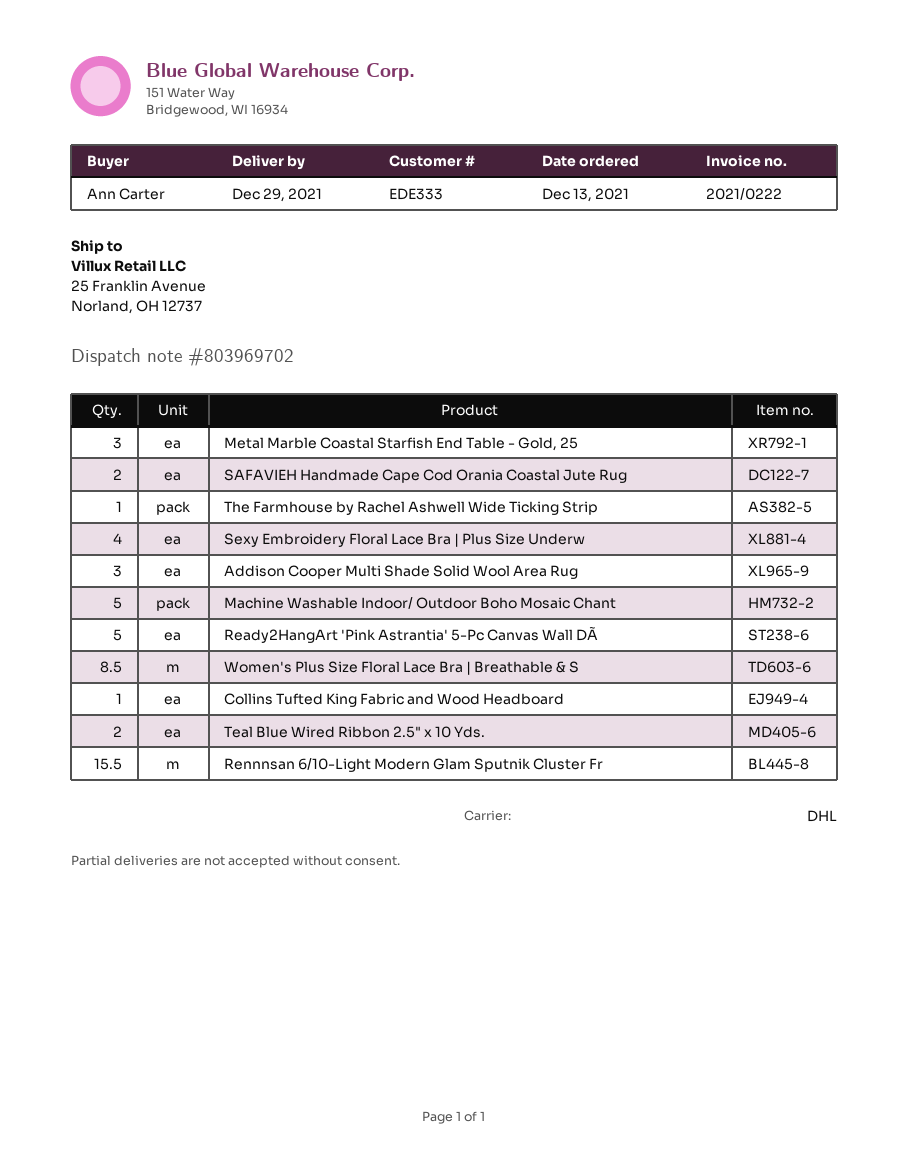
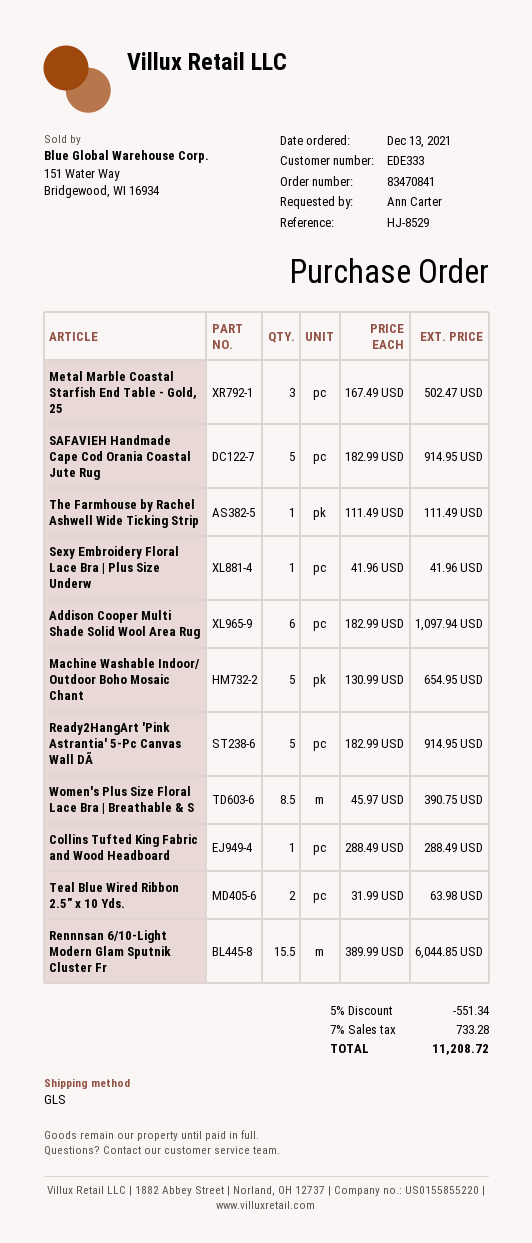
shipping method: DHL -> GLS
SAFAVIEH Handmade Cape Cod Orania Coastal Jute Rug: 2 -> 5
Sexy Embroidery Floral Lace Bra | Plus Size Underw: 4 -> 1
Addison Cooper Multi Shade Solid Wool Area Rug: 3 -> 6

